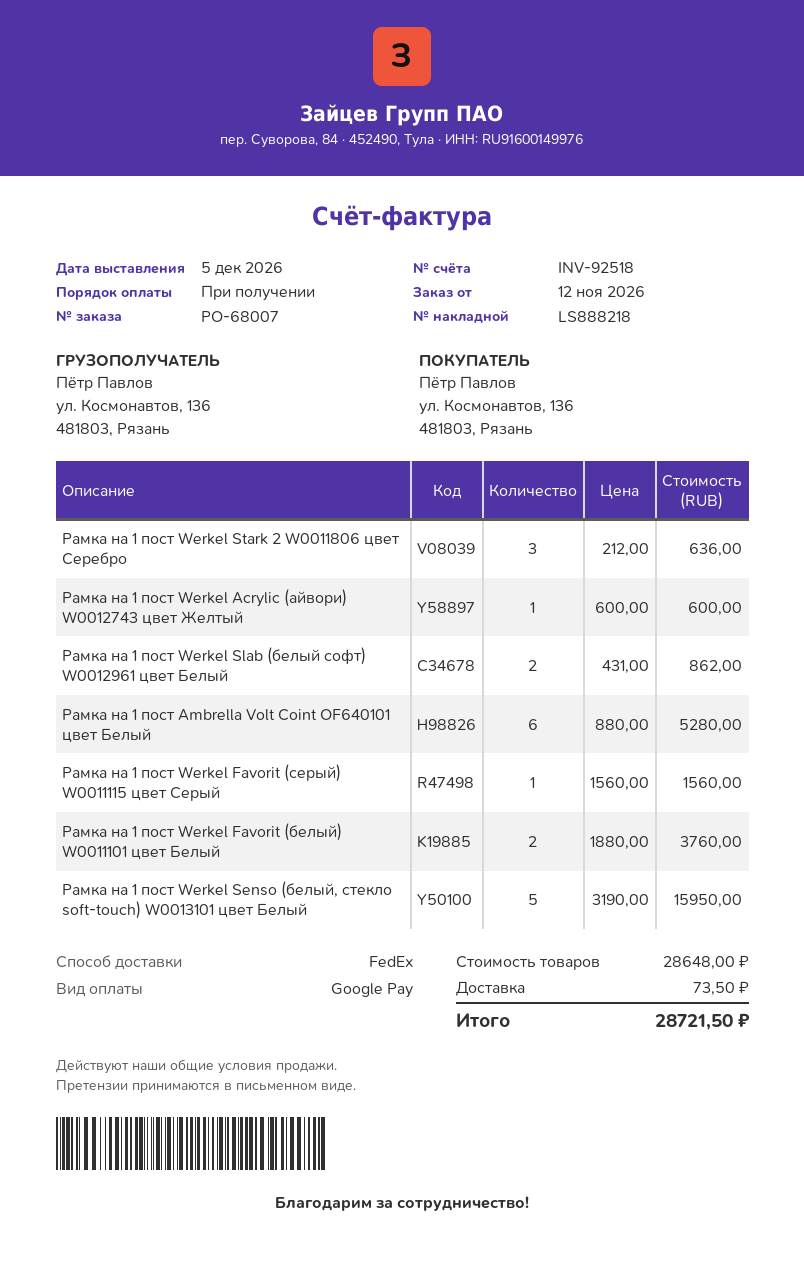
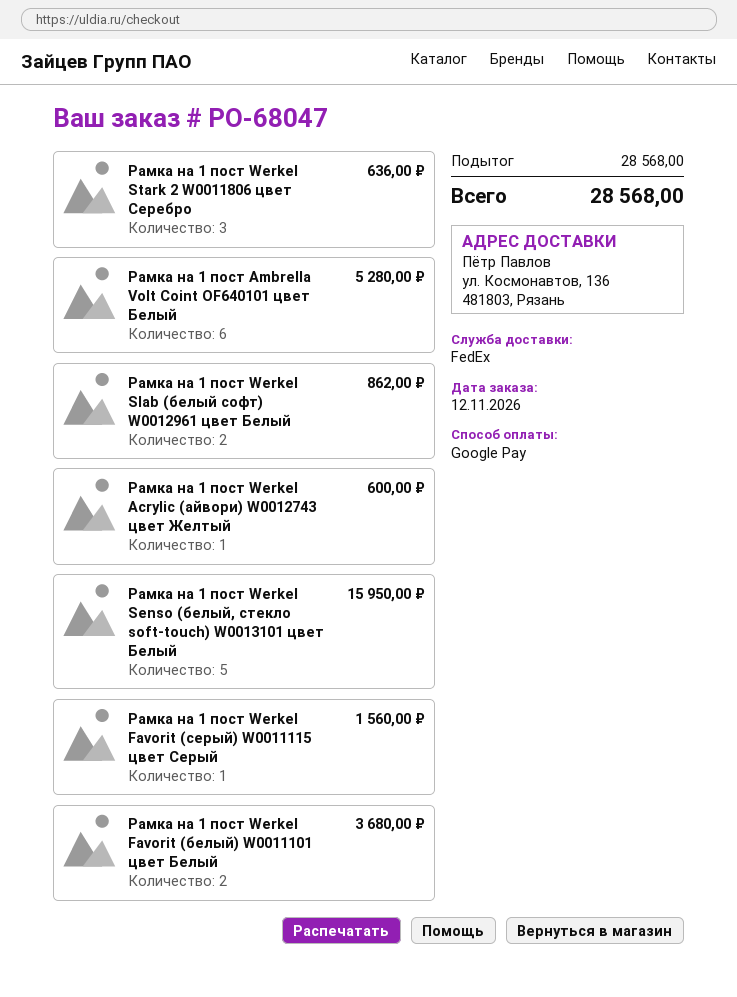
order number: PO-68007 -> PO-68047
Рамка на 1 пост Werkel Favorit (белый) W0011101 цвет Белый: 2 for 3760.00 -> 2 for 3680.00
subtotal: 28648.00 -> 28568.00
shipping: 73.50 -> none
total: 28721.50 -> 28568.00

